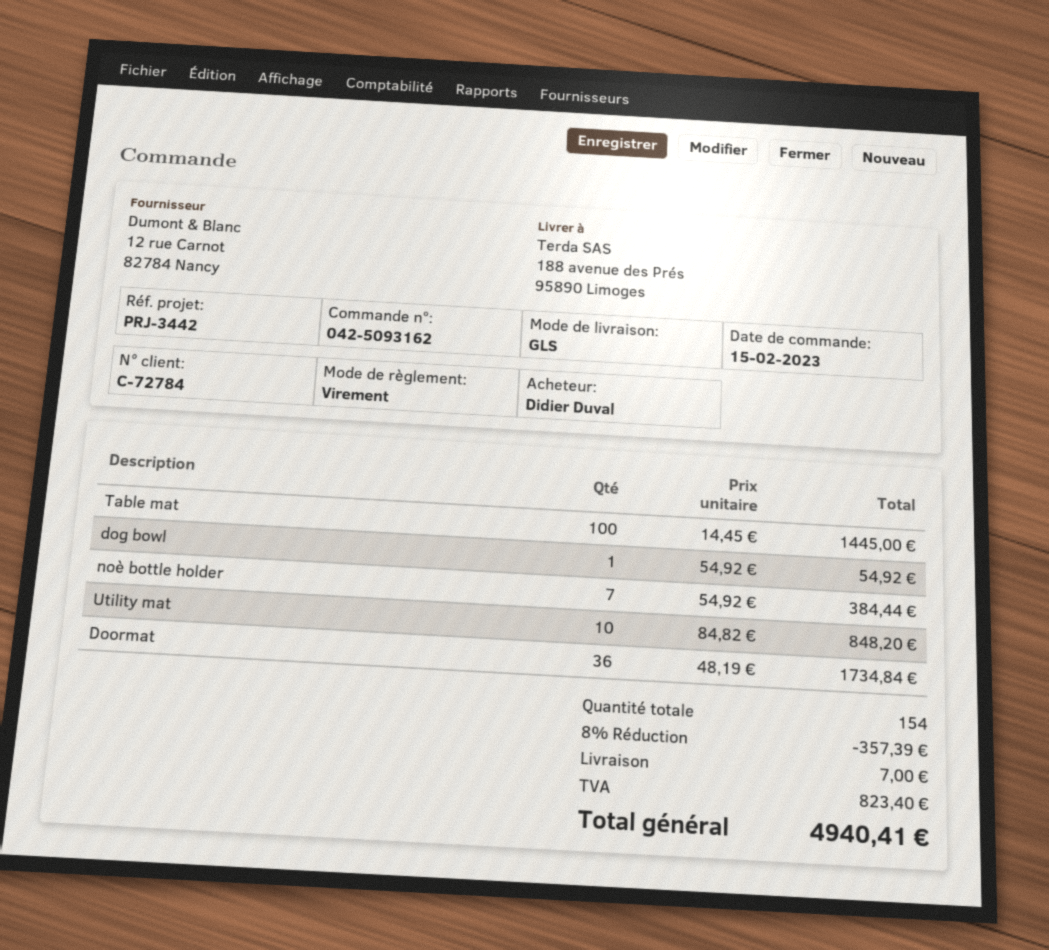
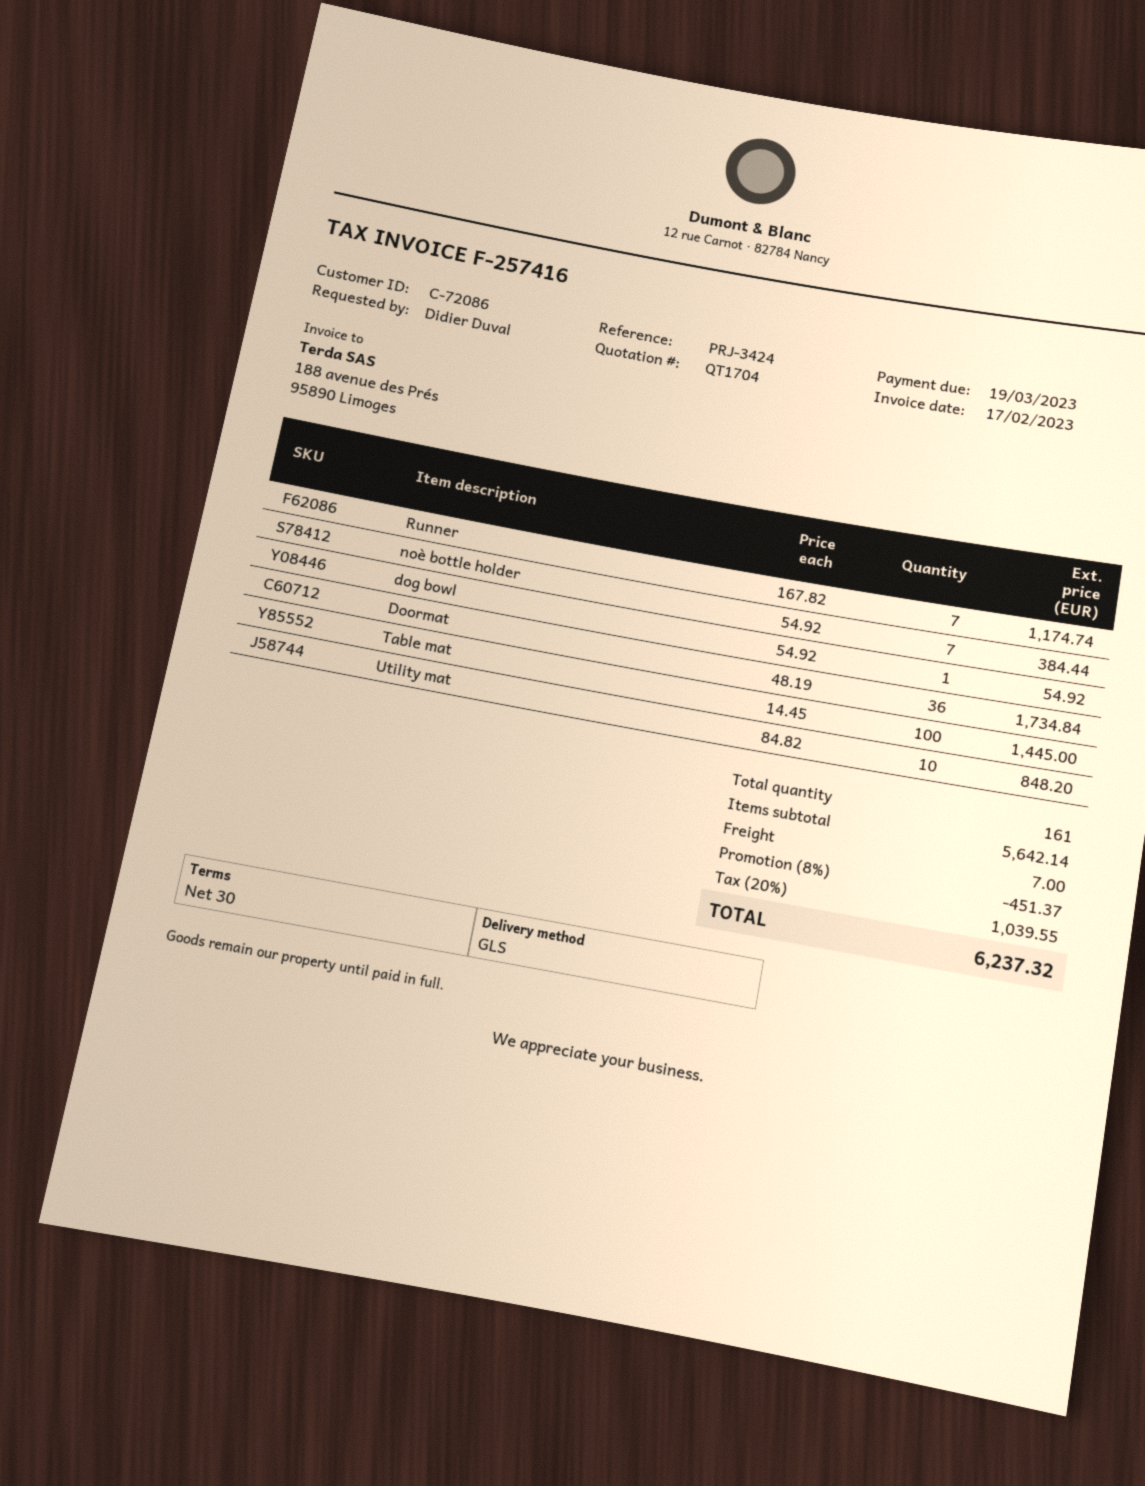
customer number: C-72784 -> C-72086
reference: PRJ-3442 -> PRJ-3424
Runner: none -> 7 x 167.82 = 1174.74
total quantity: 154 -> 161
discount: 8% = 357.39 -> 8% = 451.37
tax: 823.40 -> 1039.55
total: 4940.41 -> 6237.32

